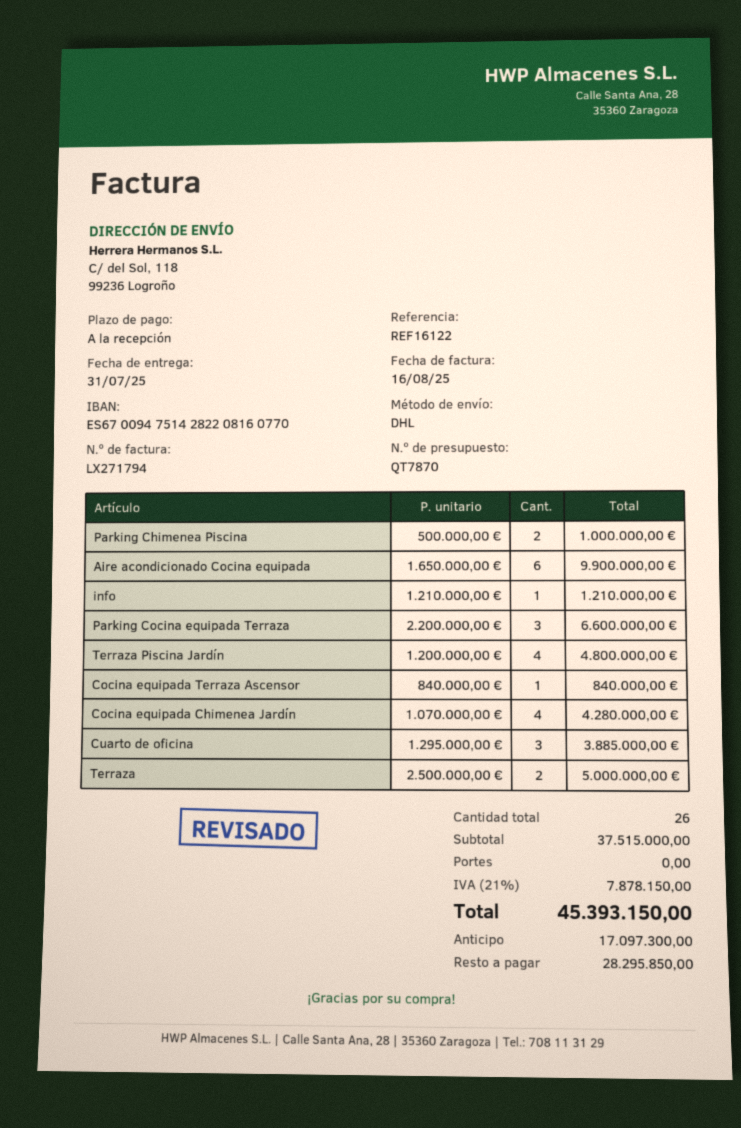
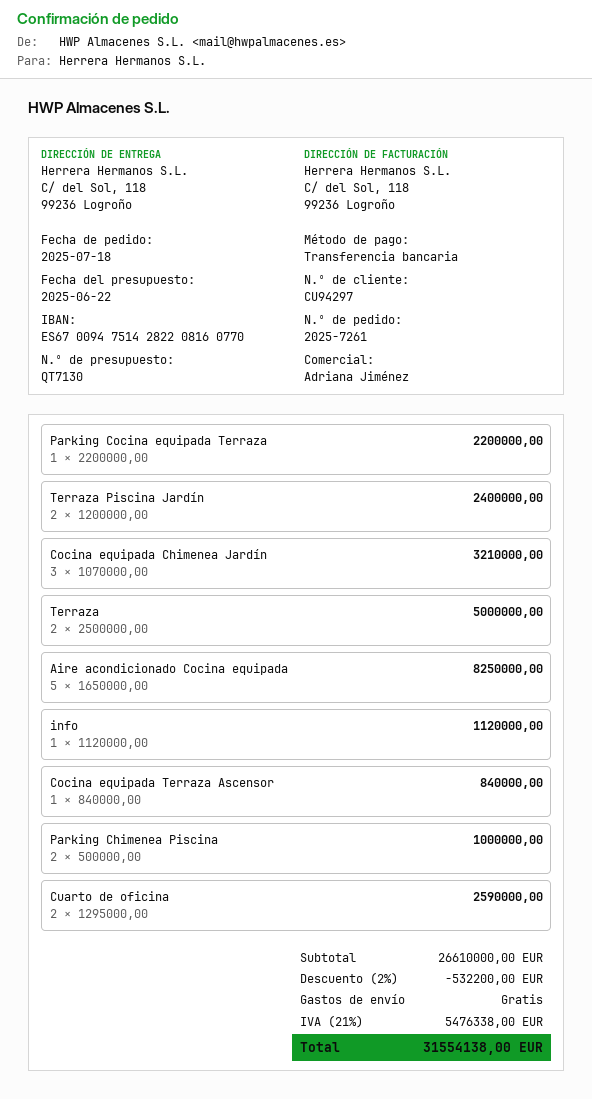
quote number: QT7870 -> QT7130
Aire acondicionado Cocina equipada: 6 x 1650000.00 = 9900000.00 -> 5 x 1650000.00 = 8250000.00
info: 1 x 1210000.00 = 1210000.00 -> 1 x 1120000.00 = 1120000.00
Parking Cocina equipada Terraza: 3 x 2200000.00 = 6600000.00 -> 1 x 2200000.00 = 2200000.00
Terraza Piscina Jardín: 4 x 1200000.00 = 4800000.00 -> 2 x 1200000.00 = 2400000.00
Cocina equipada Chimenea Jardín: 4 x 1070000.00 = 4280000.00 -> 3 x 1070000.00 = 3210000.00
Cuarto de oficina: 3 x 1295000.00 = 3885000.00 -> 2 x 1295000.00 = 2590000.00
subtotal: 37515000.00 -> 26610000.00
discount: none -> 2% = 532200.00
tax: 21% = 7878150.00 -> 21% = 5476338.00
total: 45393150.00 -> 31554138.00

